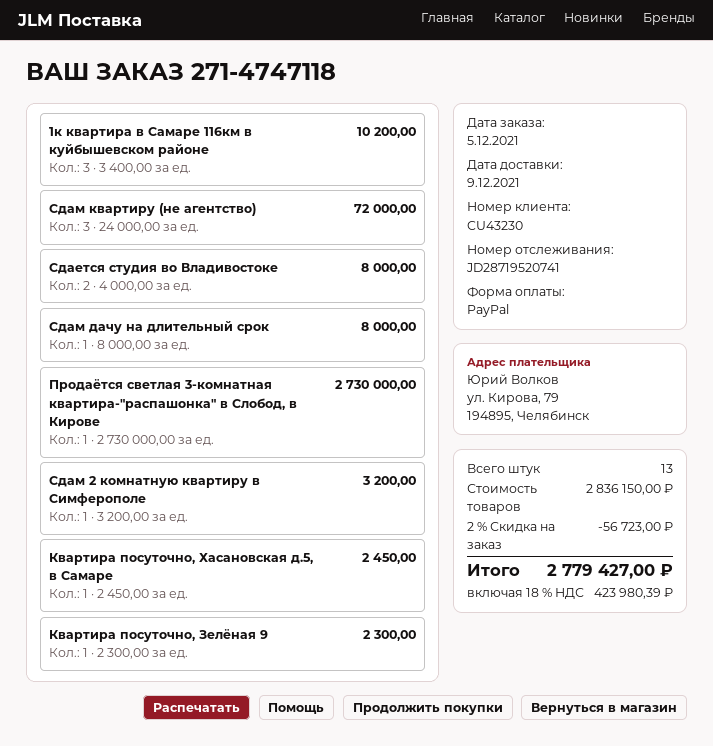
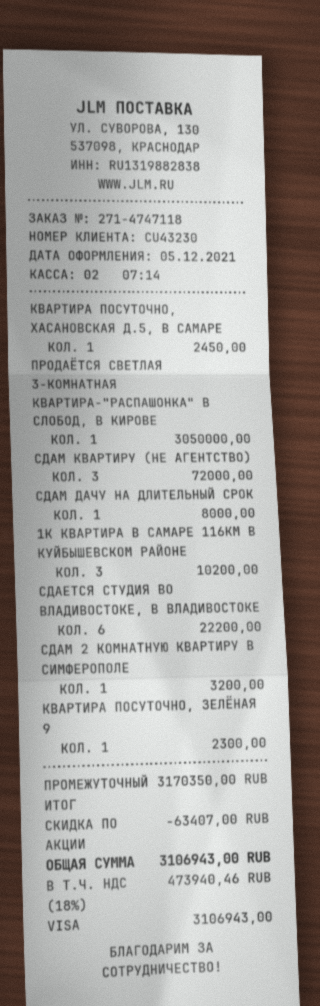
payment method: PayPal -> Visa
Сдается студия во Владивостоке: 2 for 8000.00 -> none
Продаётся светлая 3-комнатная квартира-"распашонка" в Слобод, в Кирове: 1 for 2730000.00 -> 1 for 3050000.00
СДАЕТСЯ СТУДИЯ ВО ВЛАДИВОСТОКЕ, В ВЛАДИВОСТОКЕ: none -> 6 for 22200.00
subtotal: 2836150.00 -> 3170350.00
discount: 56723.00 -> 63407.00
tax: 18% = 423980.39 -> 18% = 473940.46
total: 2779427.00 -> 3106943.00

